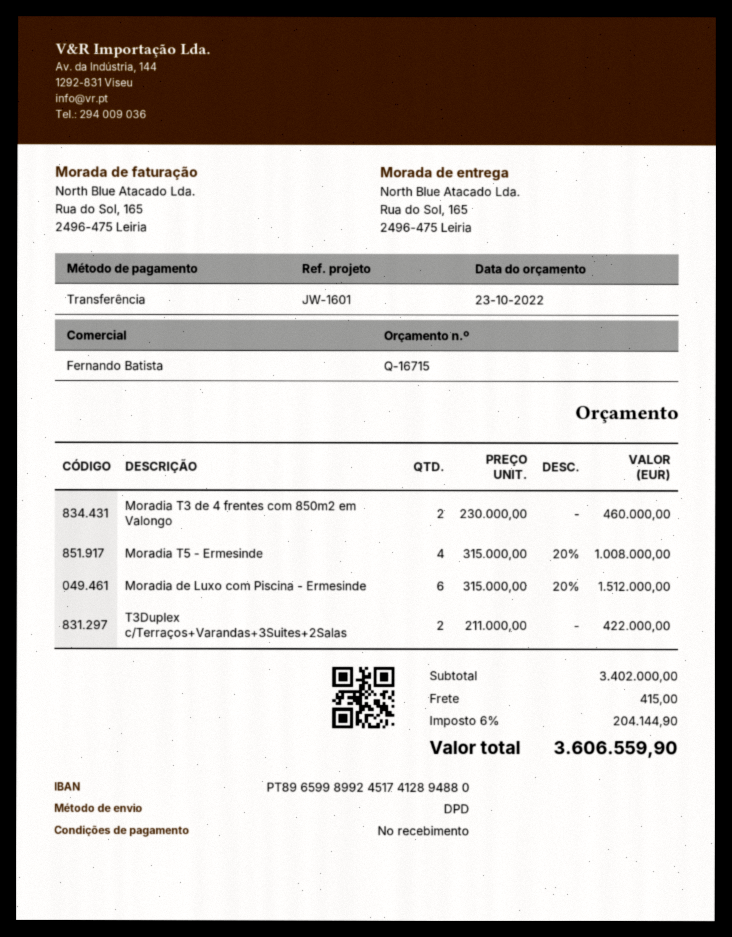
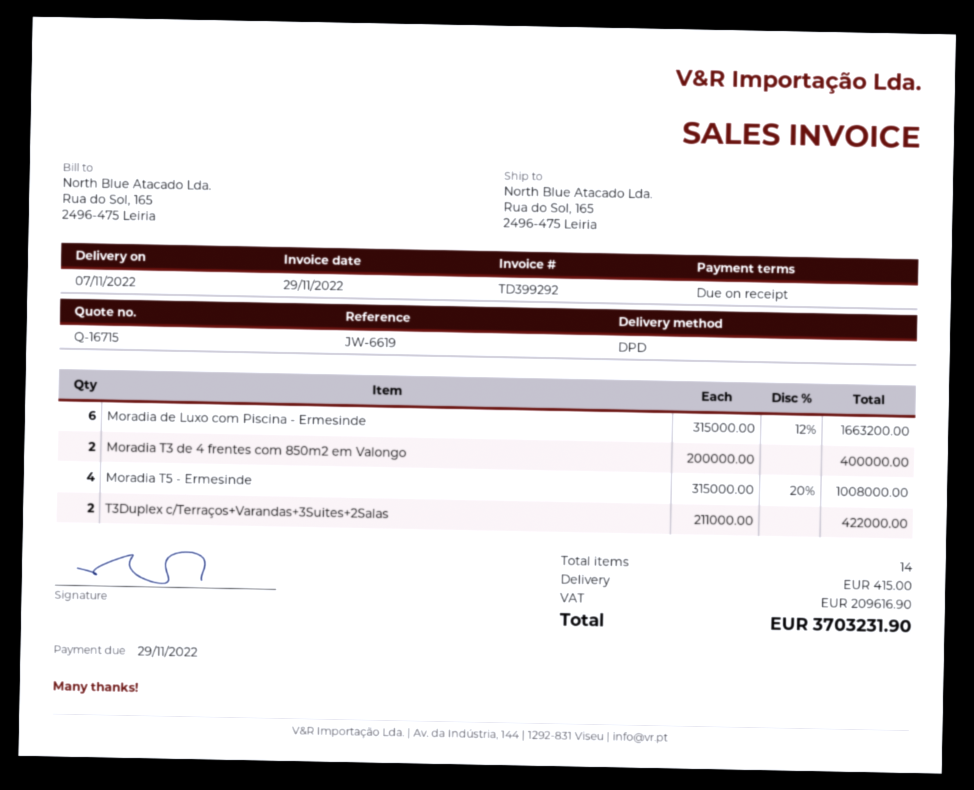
reference: JW-1601 -> JW-6619
Moradia T3 de 4 frentes com 850m2 em Valongo: 2 x 230000.00 = 460000.00 -> 2 x 200000.00 = 400000.00
Moradia de Luxo com Piscina - Ermesinde: 6 x 315000.00 - 20% = 1512000.00 -> 6 x 315000.00 - 12% = 1663200.00
tax: 204144.90 -> 209616.90
total: 3606559.90 -> 3703231.90

